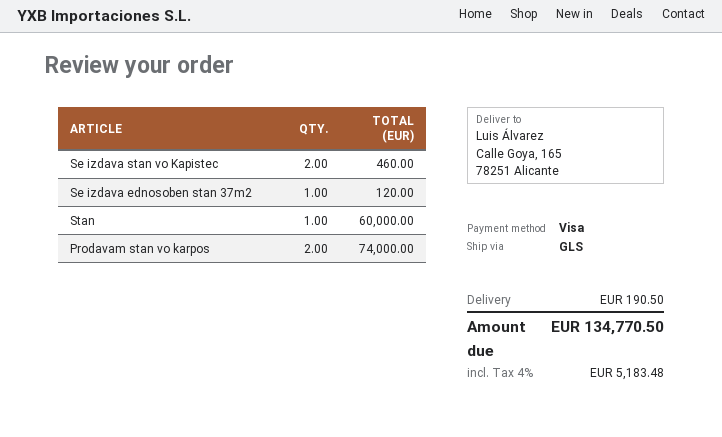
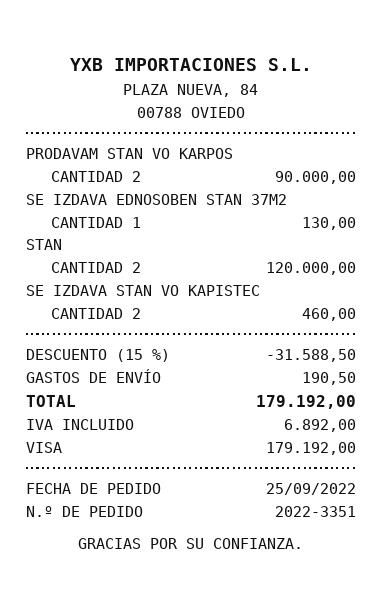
Se izdava ednosoben stan 37m2: 1 for 120.00 -> 1 for 130.00
Stan: 1 for 60000.00 -> 2 for 120000.00
Prodavam stan vo karpos: 2 for 74000.00 -> 2 for 90000.00
discount: none -> 15% = 31588.50
tax: 5183.48 -> 6892.00
total: 134770.50 -> 179192.00

